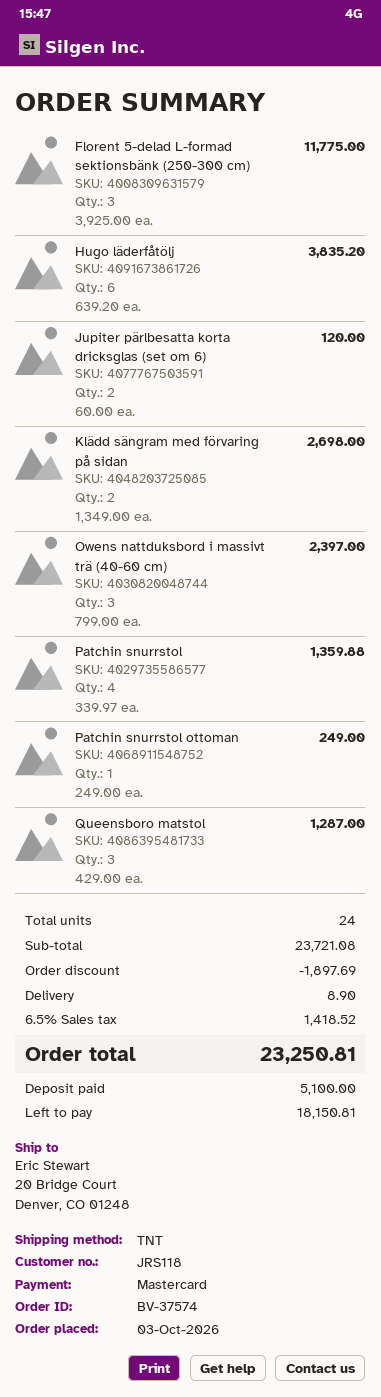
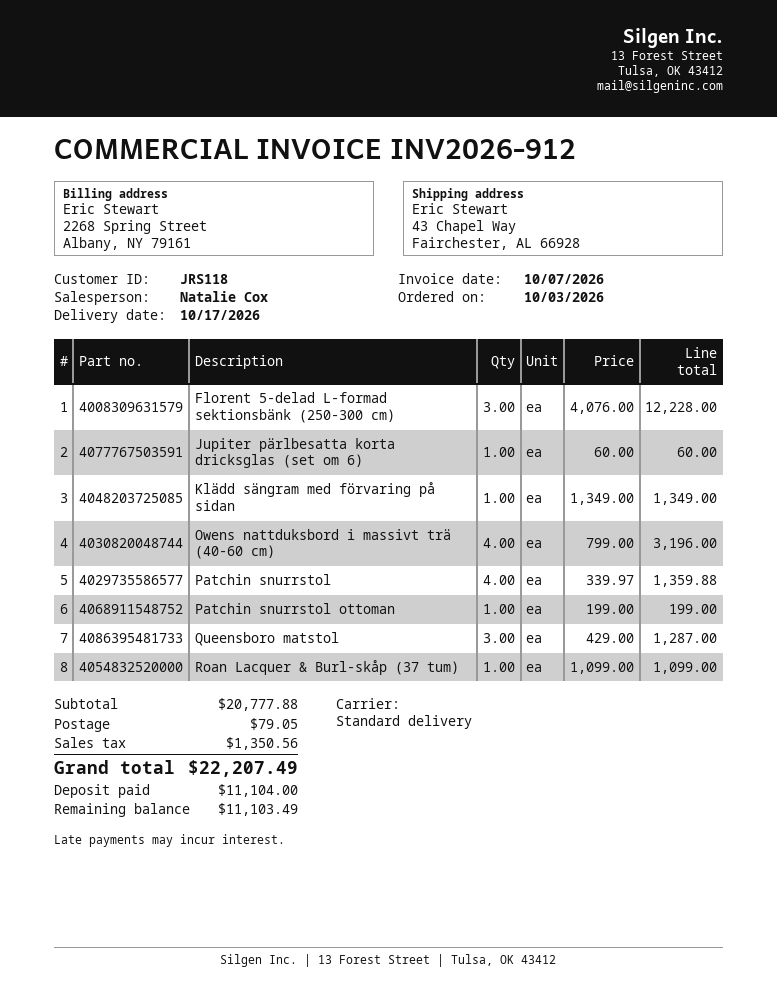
shipping method: TNT -> standard
ship to: 20 Bridge Court, Denver, CO 01248 -> 43 Chapel Way, Fairchester, AL 66928
Florent 5-delad L-formad sektionsbänk (250-300 cm): 3 x 3925.00 = 11775.00 -> 3 x 4076.00 = 12228.00
Hugo läderfåtölj: 6 x 639.20 = 3835.20 -> none
Jupiter pärlbesatta korta dricksglas (set om 6): 2 x 60.00 = 120.00 -> 1 x 60.00 = 60.00
Klädd sängram med förvaring på sidan: 2 x 1349.00 = 2698.00 -> 1 x 1349.00 = 1349.00
Owens nattduksbord i massivt trä (40-60 cm): 3 x 799.00 = 2397.00 -> 4 x 799.00 = 3196.00
Patchin snurrstol ottoman: 1 x 249.00 = 249.00 -> 1 x 199.00 = 199.00
Roan Lacquer & Burl-skåp (37 tum): none -> 1 x 1099.00 = 1099.00
subtotal: 23721.08 -> 20777.88
discount: 1897.69 -> none
shipping: 8.90 -> 79.05
tax: 1418.52 -> 1350.56
total: 23250.81 -> 22207.49
deposit: 5100.00 -> 11104.00
balance: 18150.81 -> 11103.49

